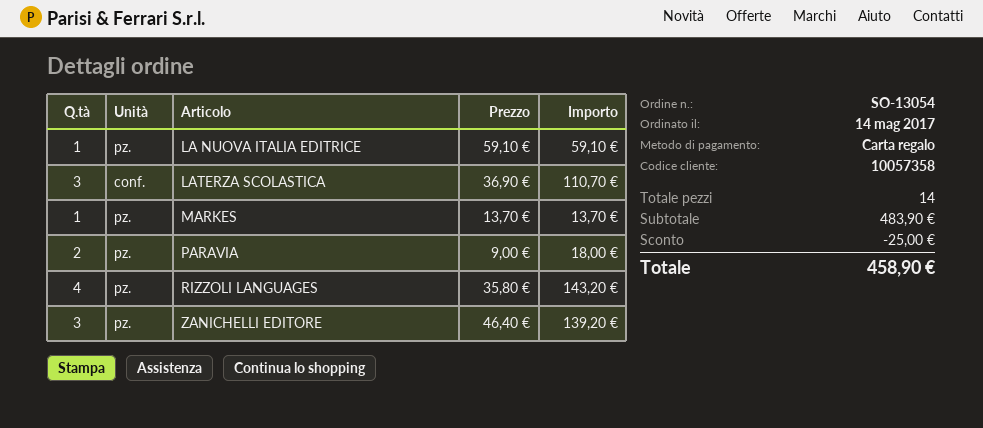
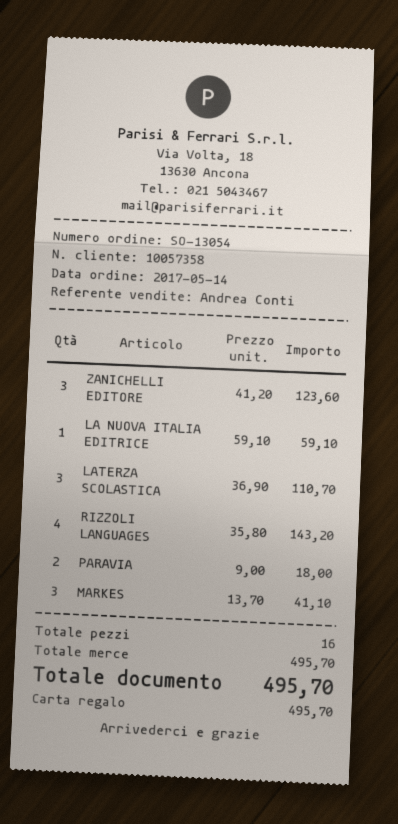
MARKES: 1 x 13.70 = 13.70 -> 3 x 13.70 = 41.10
ZANICHELLI EDITORE: 3 x 46.40 = 139.20 -> 3 x 41.20 = 123.60
total quantity: 14 -> 16
subtotal: 483.90 -> 495.70
discount: 25.00 -> none
total: 458.90 -> 495.70

